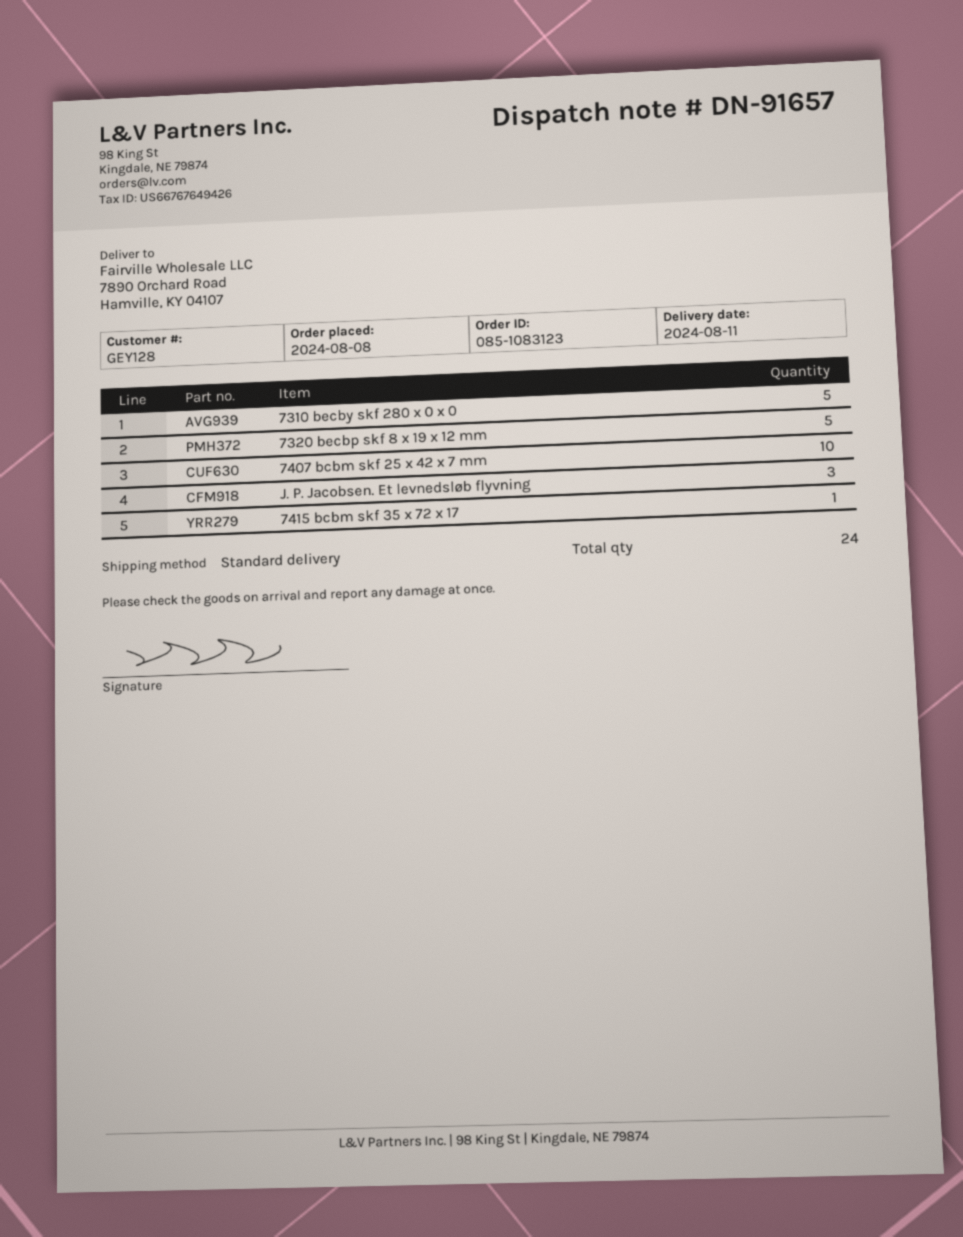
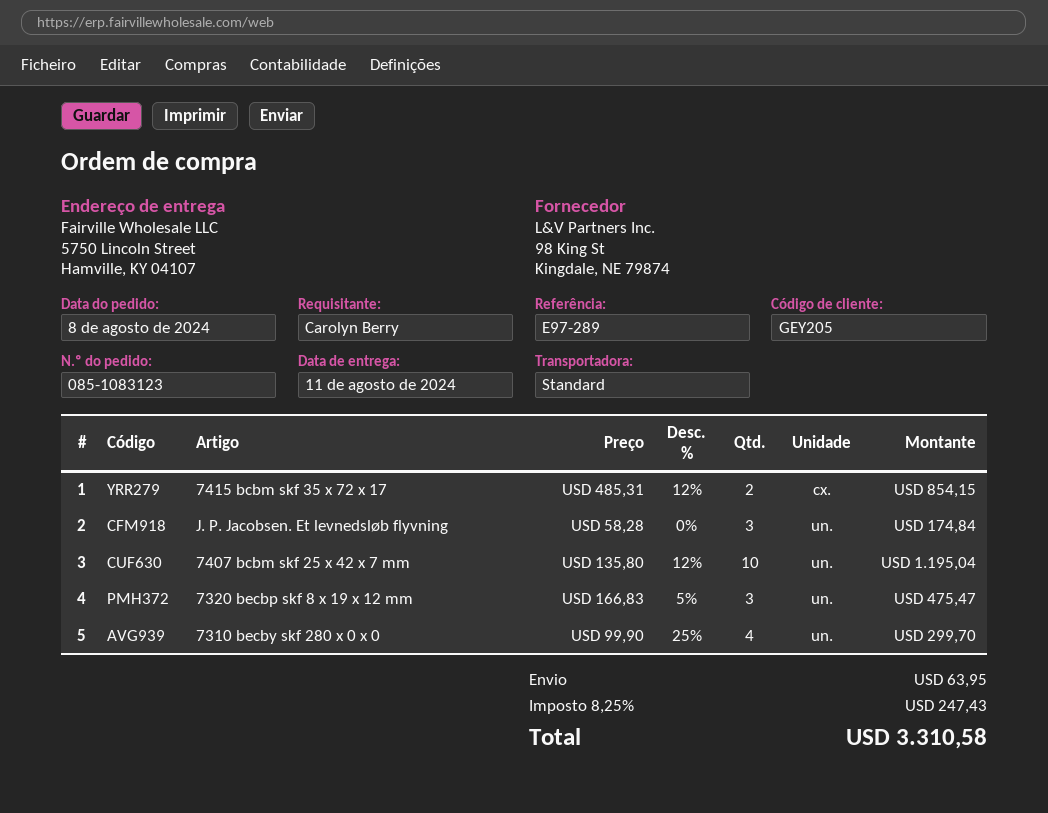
customer number: GEY128 -> GEY205
ship to: 7890 Orchard Road, Hamville, KY 04107 -> 5750 Lincoln Street, Hamville, KY 04107
7310 becby skf 280 x 0 x 0: 5 -> 4
7320 becbp skf 8 x 19 x 12 mm: 5 -> 3
7415 bcbm skf 35 x 72 x 17: 1 -> 2

